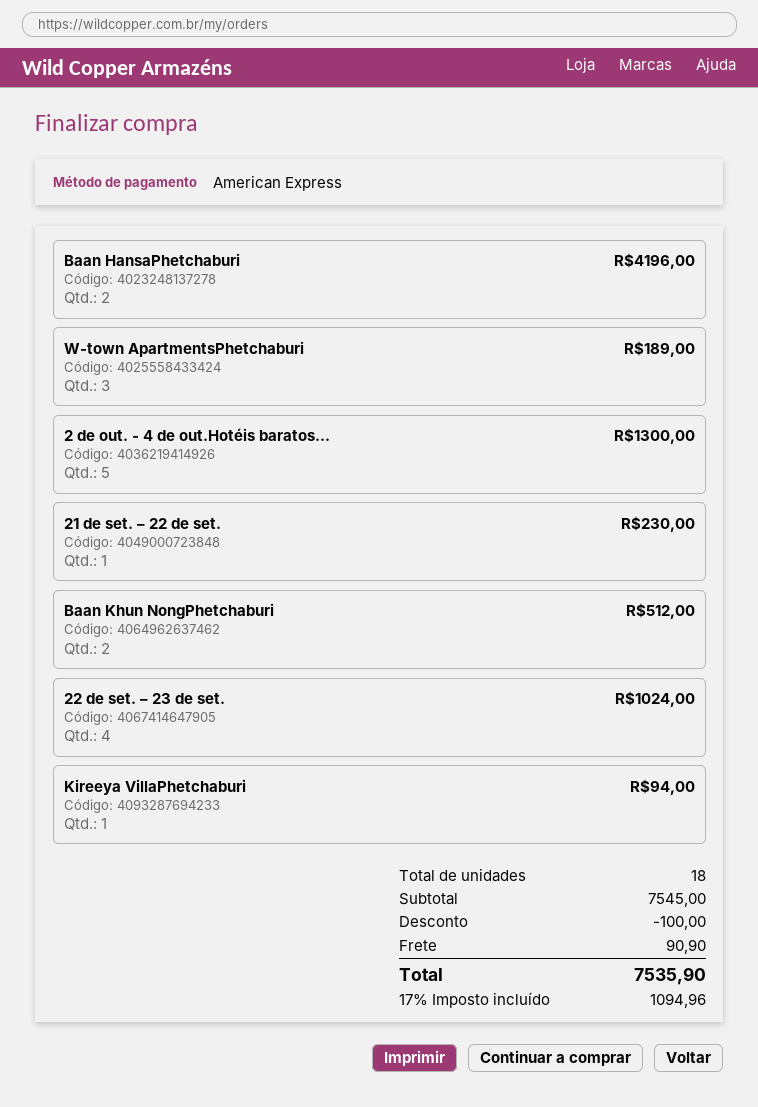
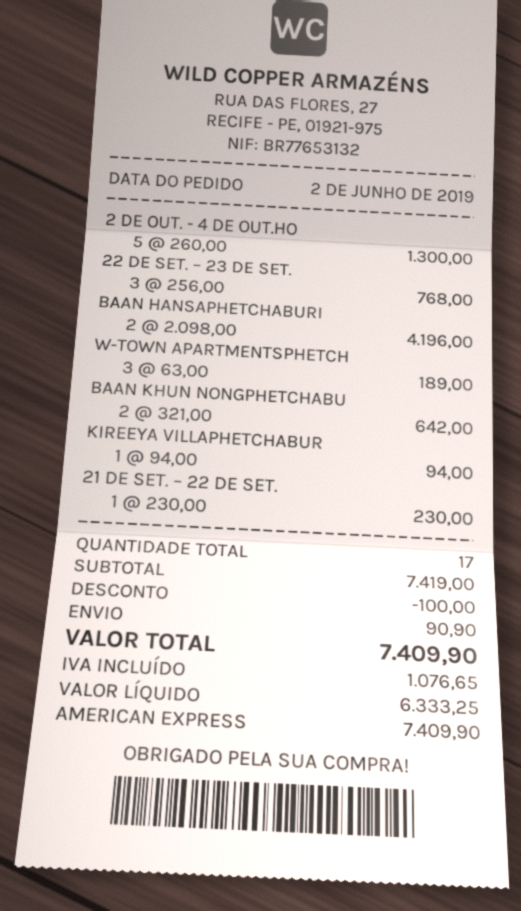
Baan Khun NongPhetchaburi: 2 for 512.00 -> 2 for 642.00
22 de set. – 23 de set.: 4 for 1024.00 -> 3 for 768.00
total quantity: 18 -> 17
subtotal: 7545.00 -> 7419.00
tax: 1094.96 -> 1076.65
total: 7535.90 -> 7409.90

